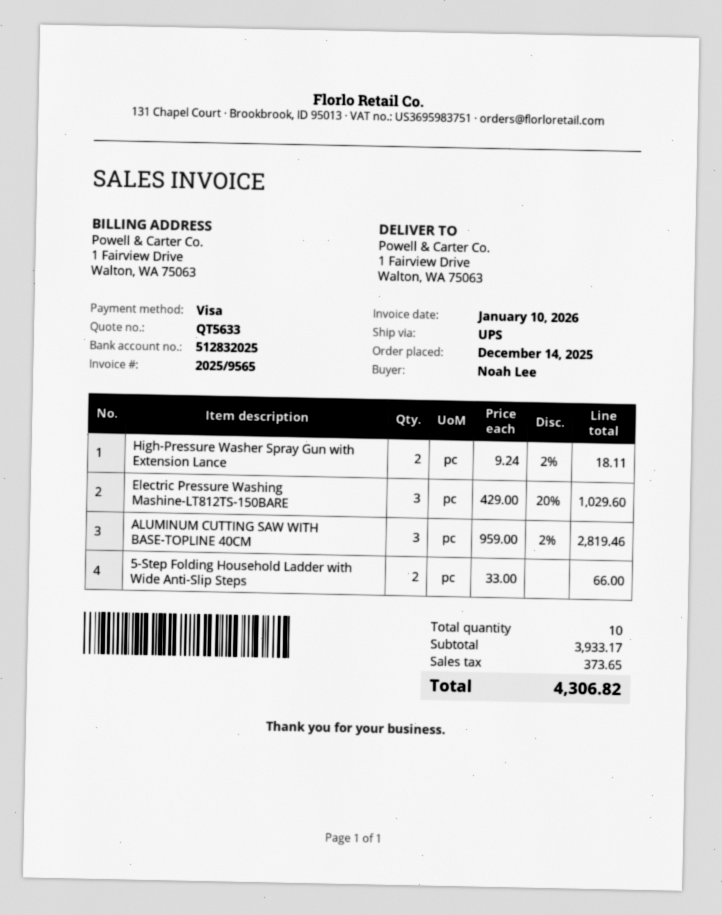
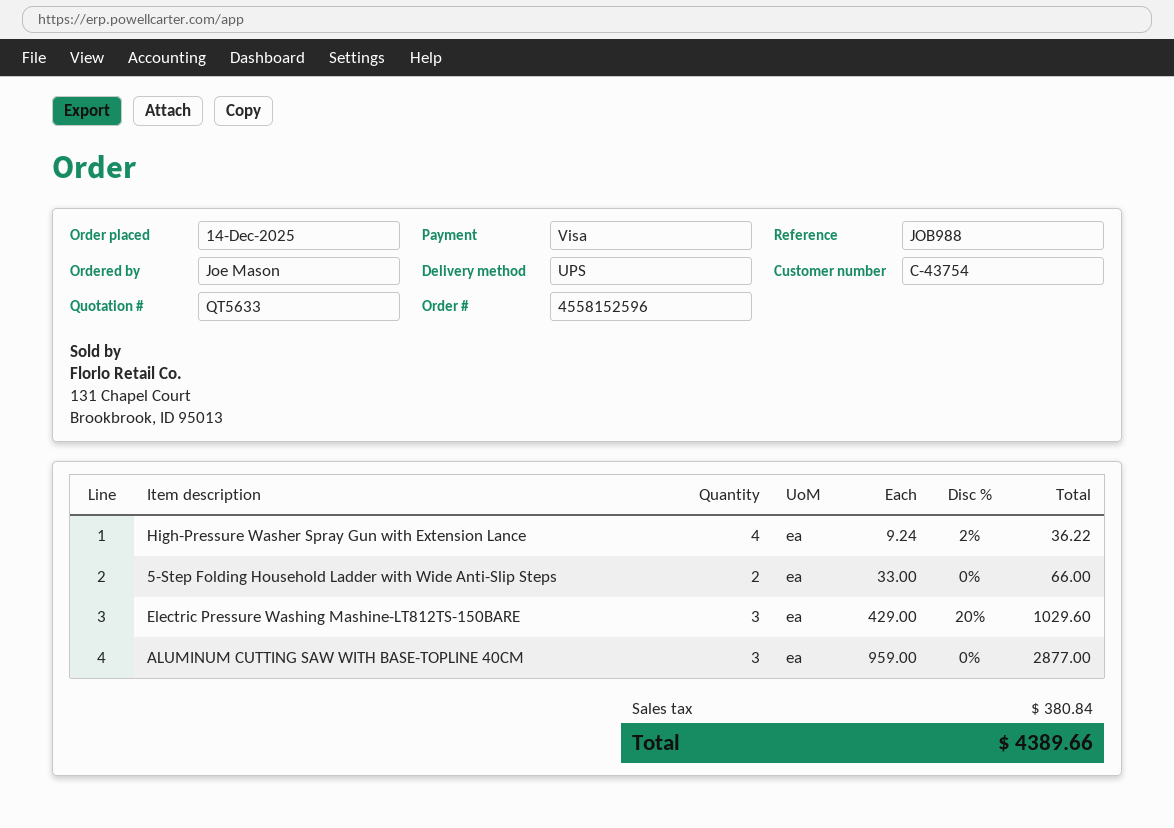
ordered by: Noah Lee -> Joe Mason
High-Pressure Washer Spray Gun with Extension Lance: 2 x 9.24 - 2% = 18.11 -> 4 x 9.24 - 2% = 36.22
ALUMINUM CUTTING SAW WITH BASE-TOPLINE 40CM: 3 x 959.00 - 2% = 2819.46 -> 3 x 959.00 = 2877.00
tax: 373.65 -> 380.84
total: 4306.82 -> 4389.66

